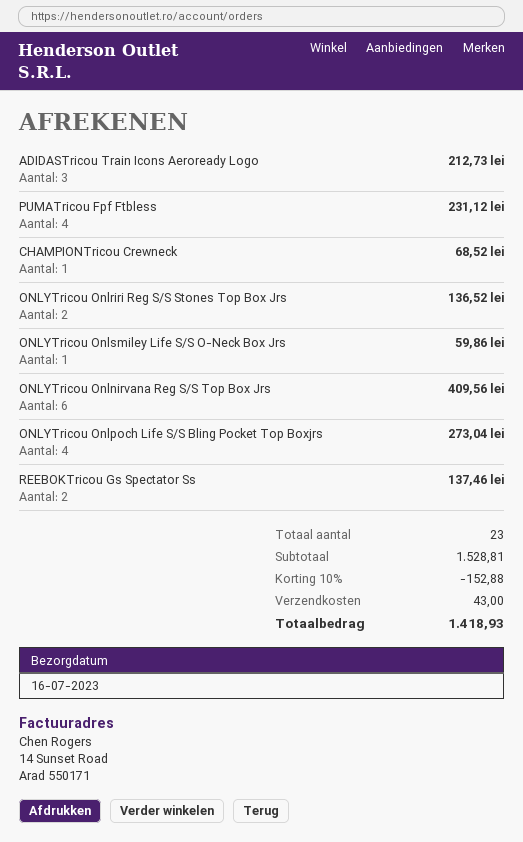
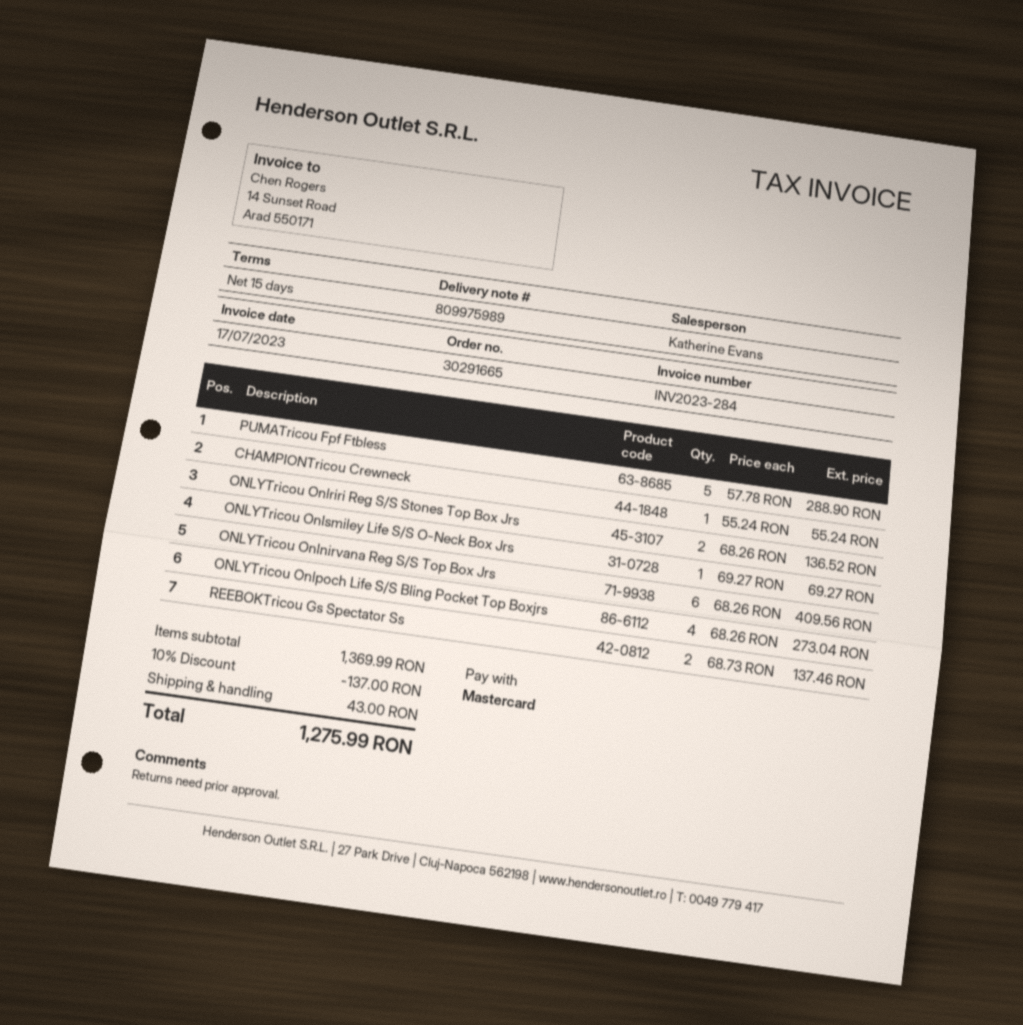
ADIDASTricou Train Icons Aeroready Logo: 3 for 212.73 -> none
PUMATricou Fpf Ftbless: 4 for 231.12 -> 5 for 288.90
CHAMPIONTricou Crewneck: 1 for 68.52 -> 1 for 55.24
ONLYTricou Onlsmiley Life S/S O-Neck Box Jrs: 1 for 59.86 -> 1 for 69.27
subtotal: 1528.81 -> 1369.99
discount: 10% = 152.88 -> 10% = 137.00
total: 1418.93 -> 1275.99

